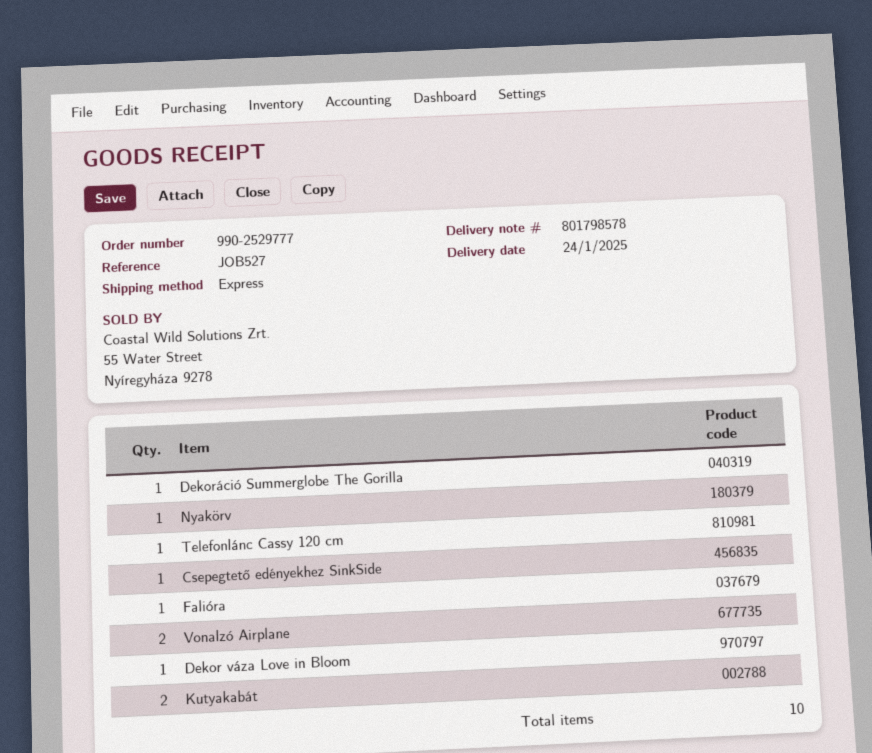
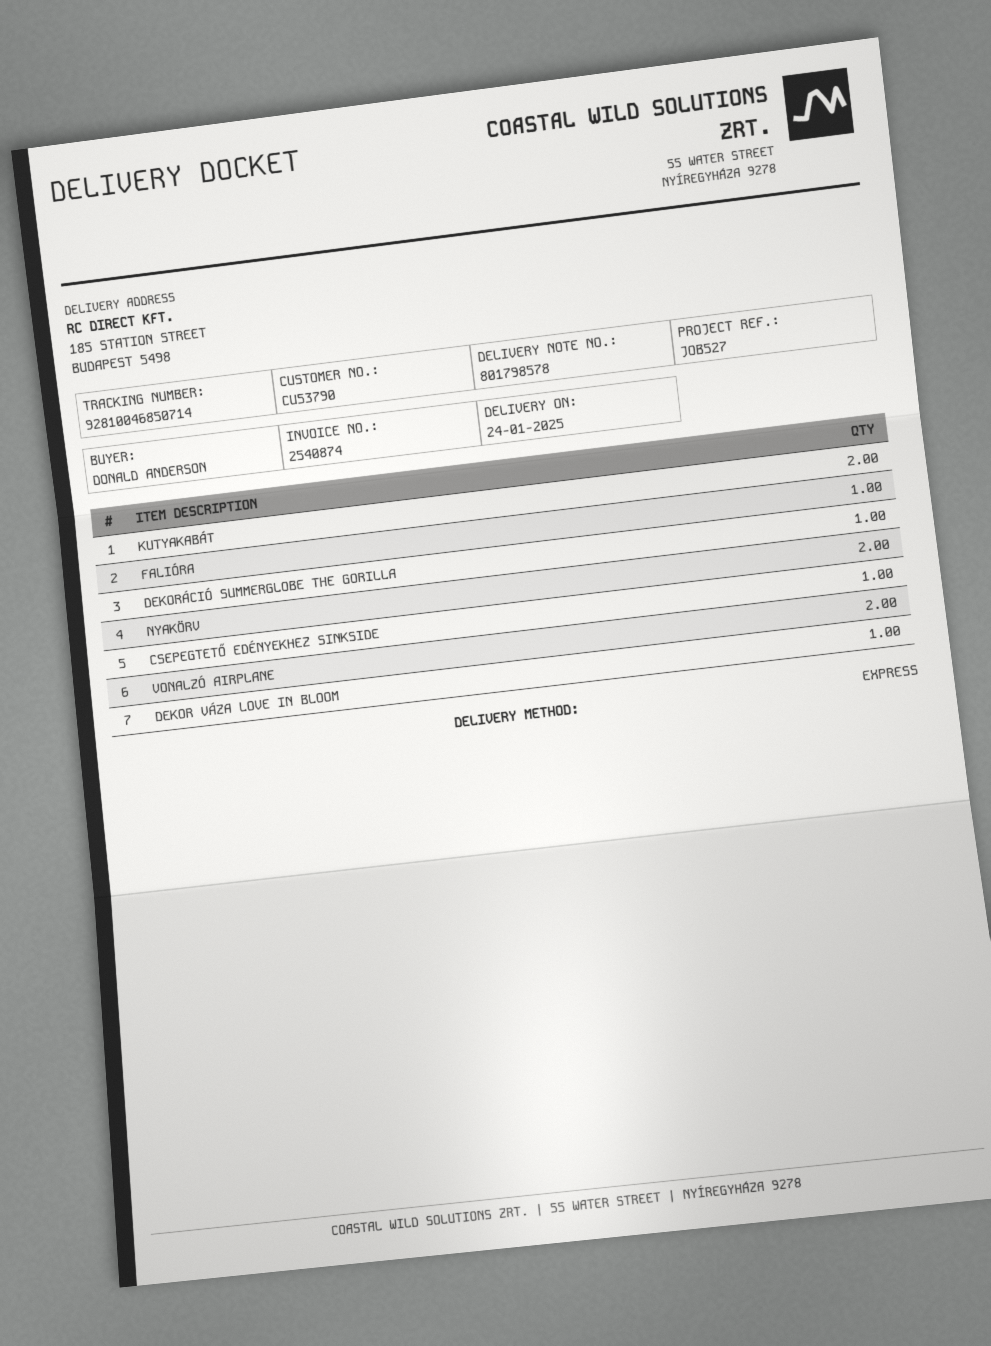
Nyakörv: 1 -> 2
Telefonlánc Cassy 120 cm: 1 -> none

